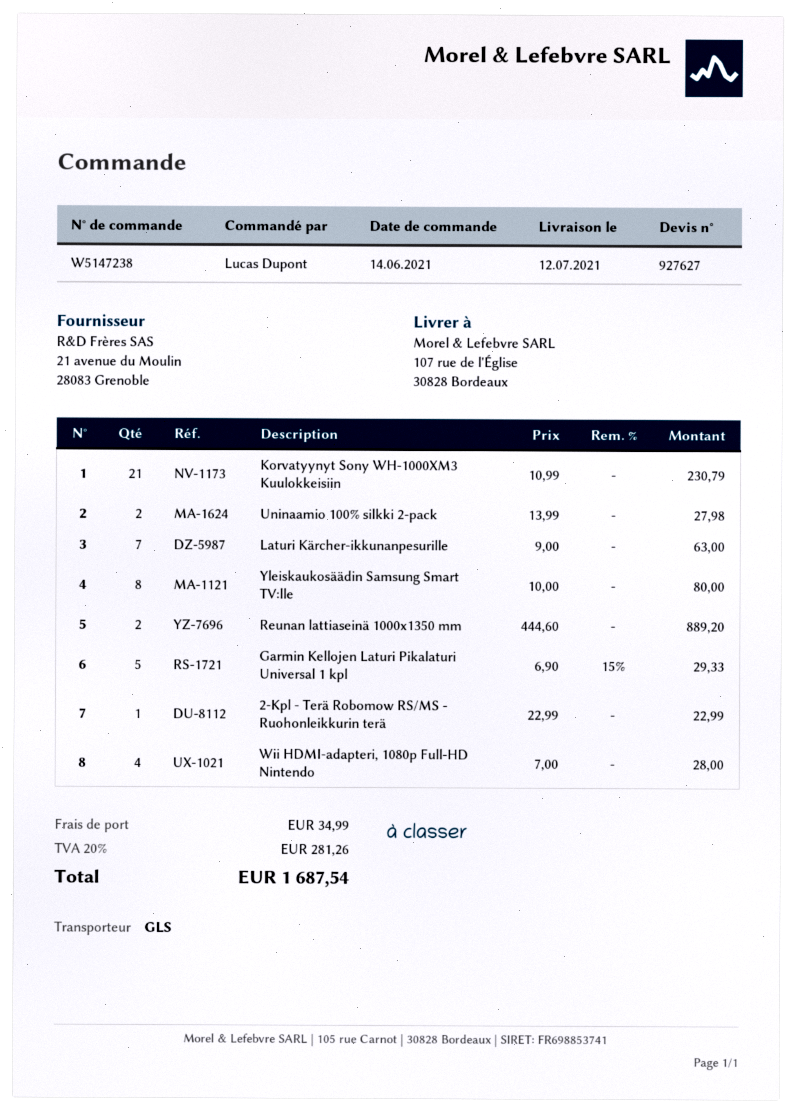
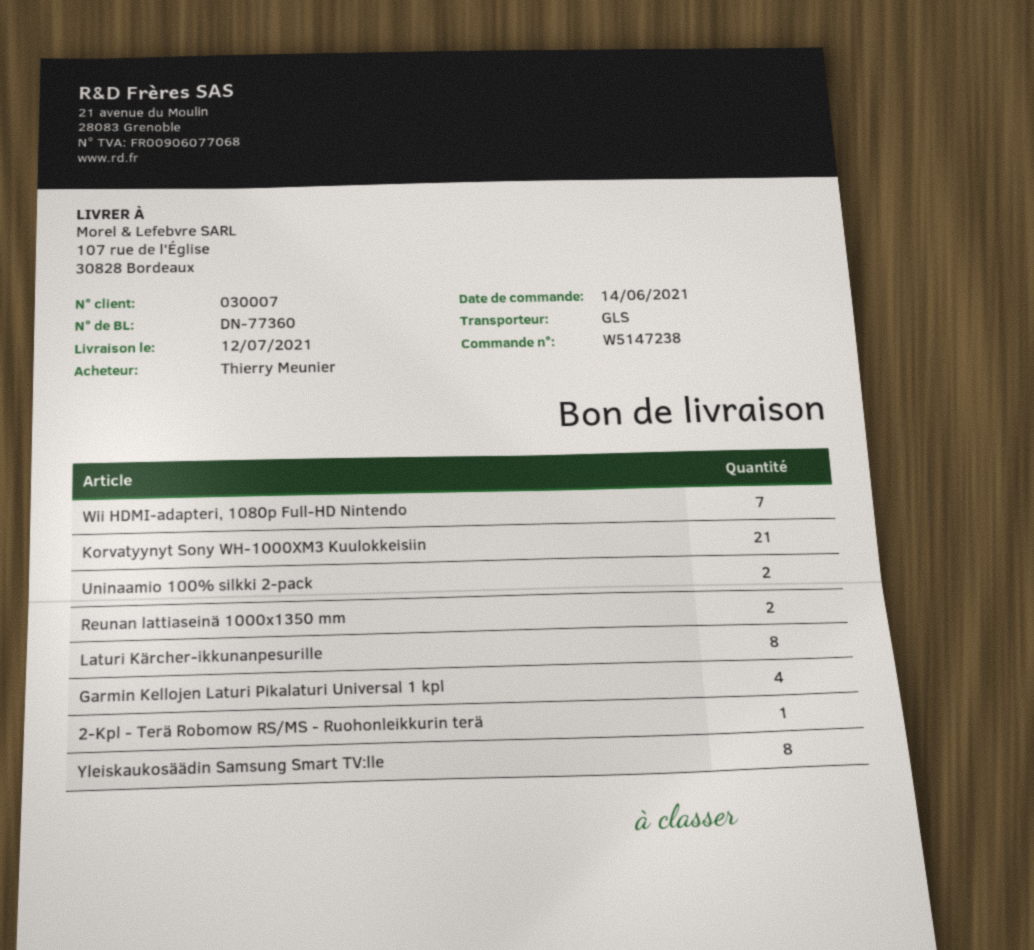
ordered by: Lucas Dupont -> Thierry Meunier
Laturi Kärcher-ikkunanpesurille: 7 -> 8
Garmin Kellojen Laturi Pikalaturi Universal 1 kpl: 5 -> 4
Wii HDMI-adapteri, 1080p Full-HD Nintendo: 4 -> 7

